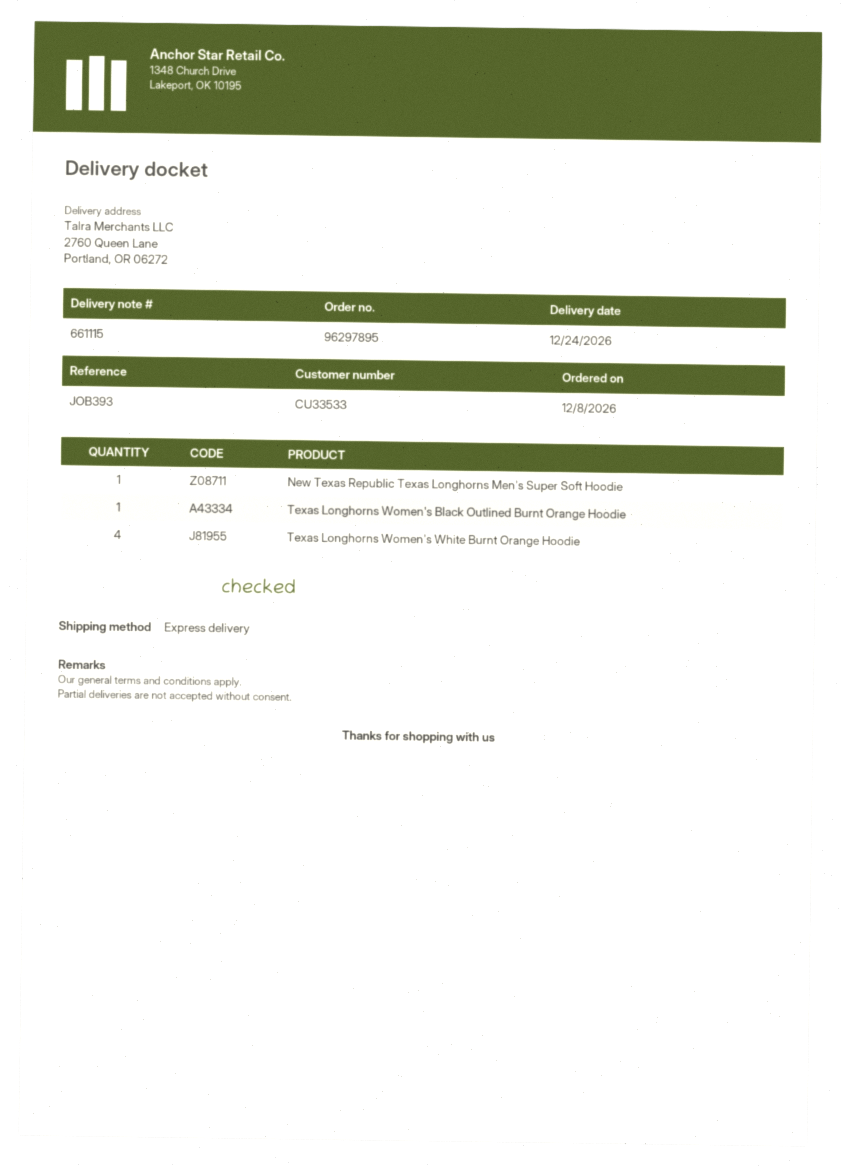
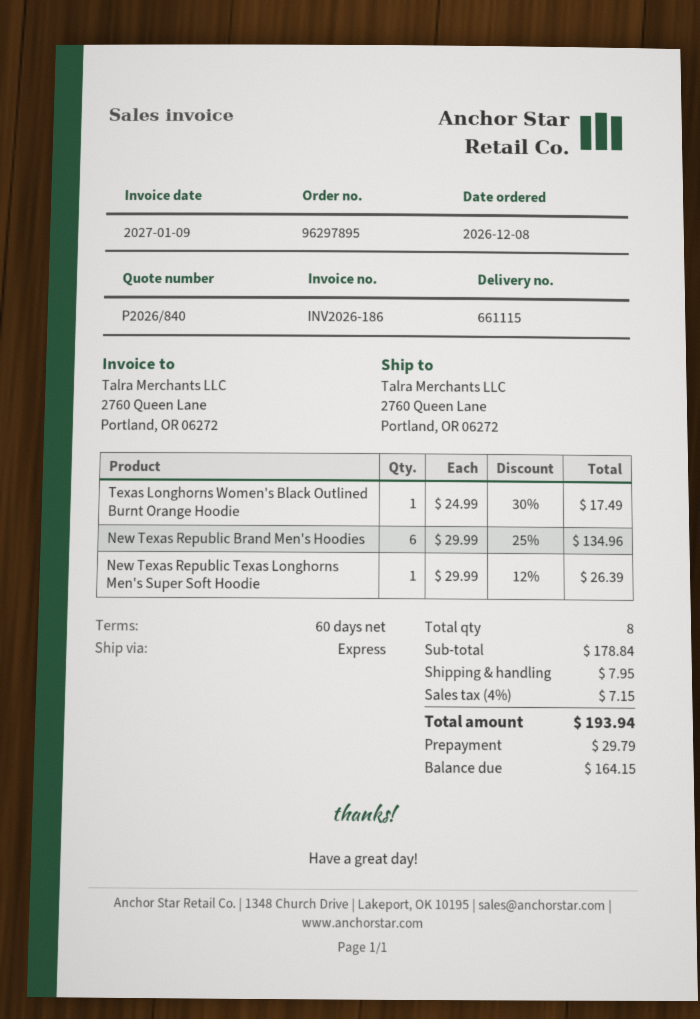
Texas Longhorns Women's White Burnt Orange Hoodie: 4 -> none
New Texas Republic Brand Men's Hoodies: none -> 6

